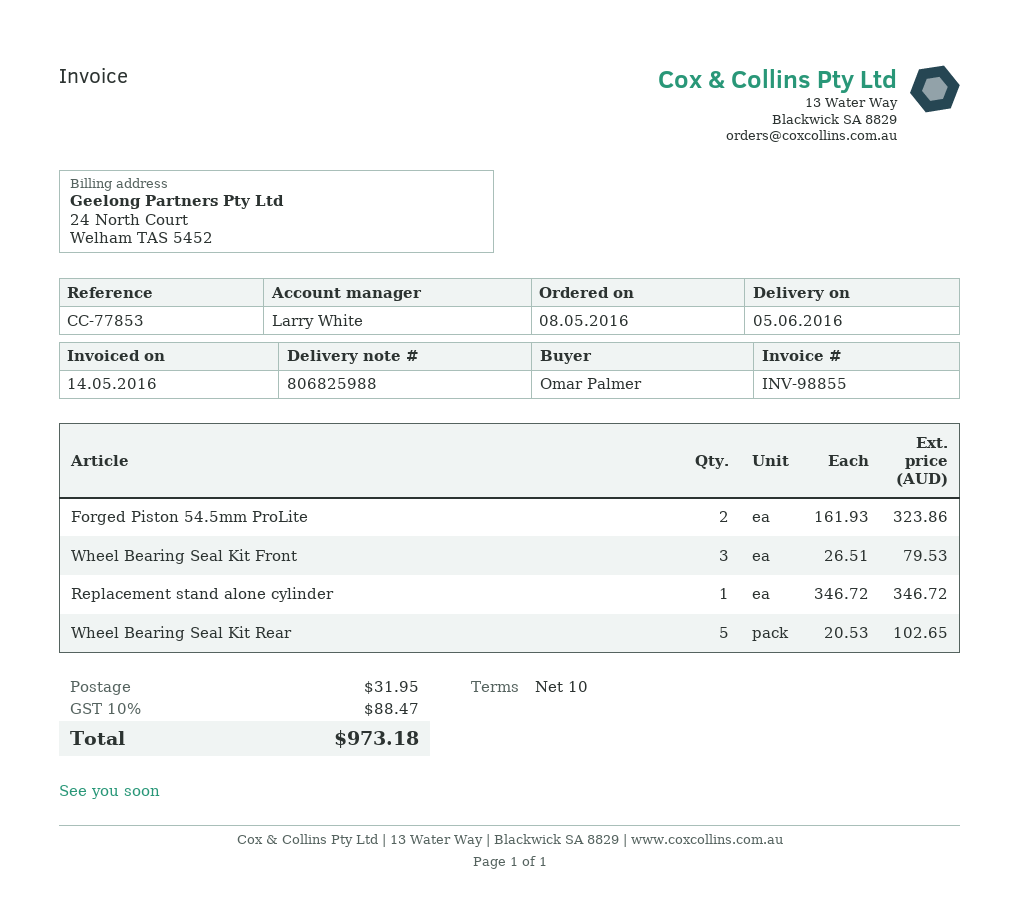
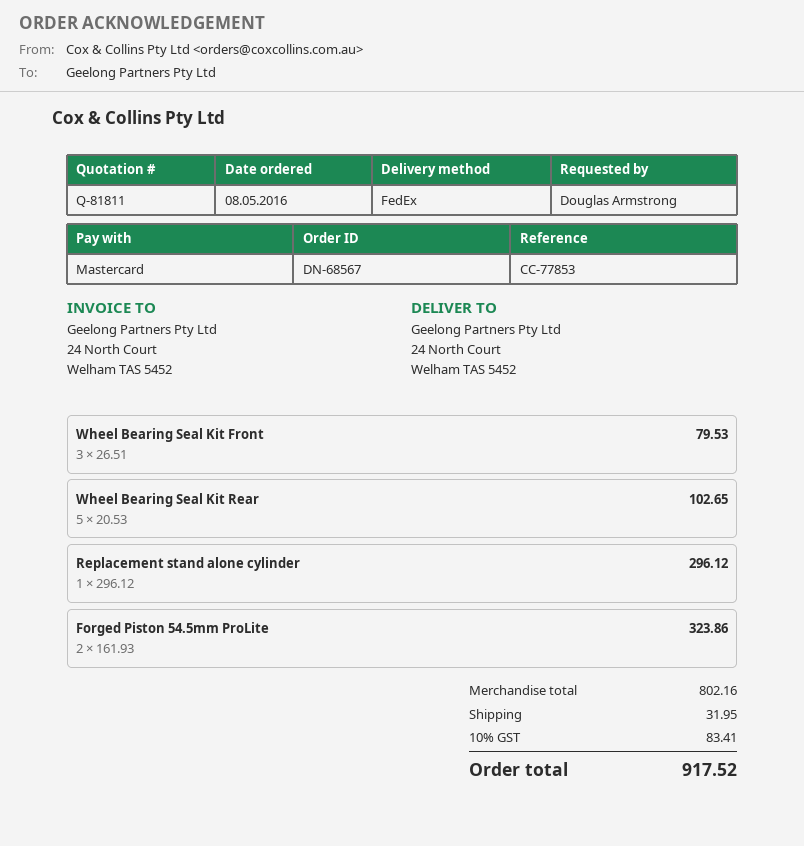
ordered by: Omar Palmer -> Douglas Armstrong
Replacement stand alone cylinder: 1 x 346.72 = 346.72 -> 1 x 296.12 = 296.12
tax: 10% = 88.47 -> 10% = 83.41
total: 973.18 -> 917.52

